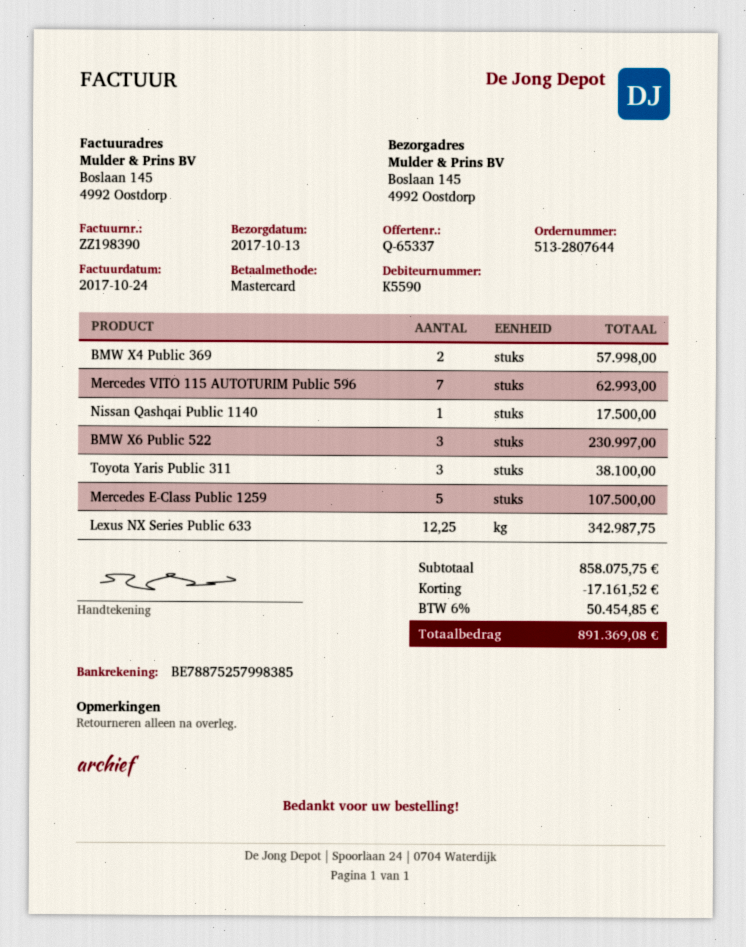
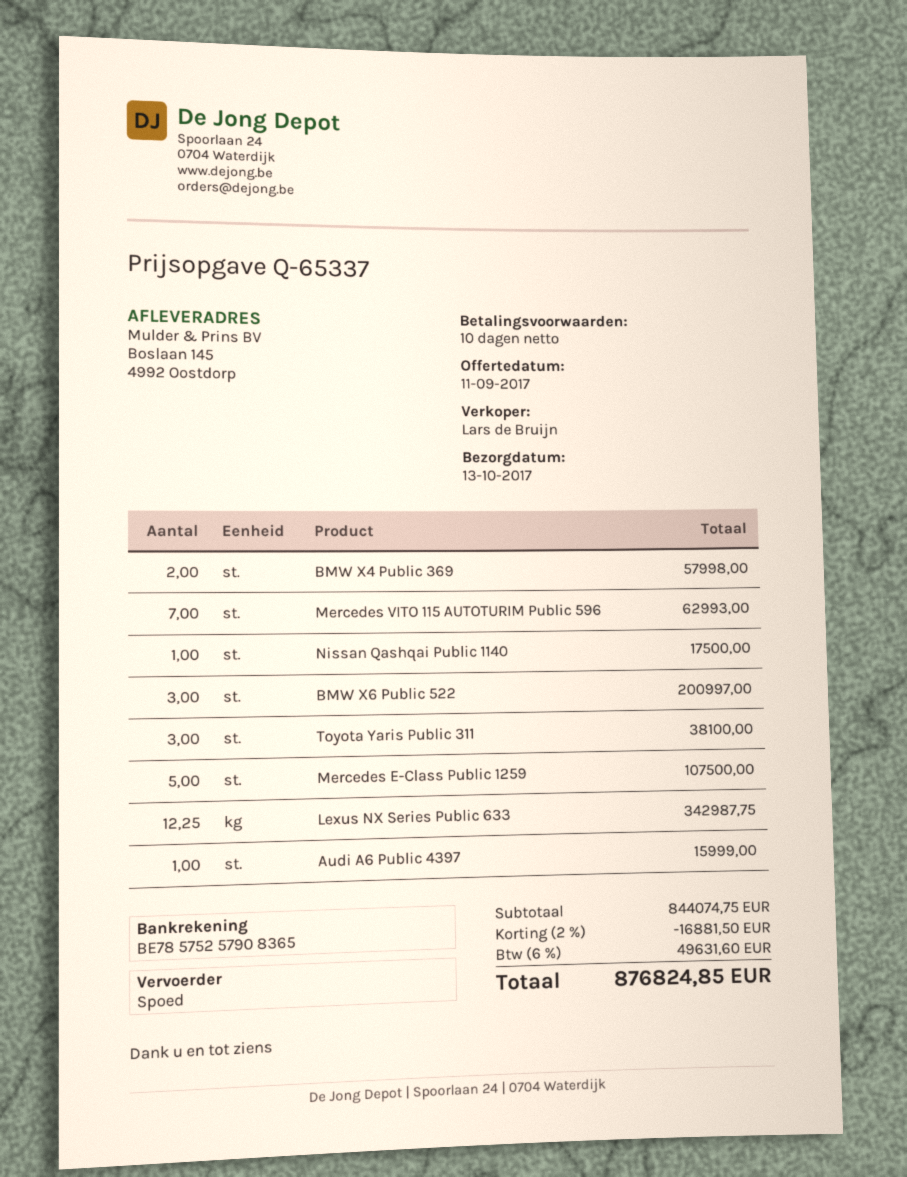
bank account: BE78875257998385 -> BE78575257908365
BMW X6 Public 522: 3 for 230997.00 -> 3 for 200997.00
Audi A6 Public 4397: none -> 1 for 15999.00
subtotal: 858075.75 -> 844074.75
discount: 17161.52 -> 16881.50
tax: 6% = 50454.85 -> 6% = 49631.60
total: 891369.08 -> 876824.85

